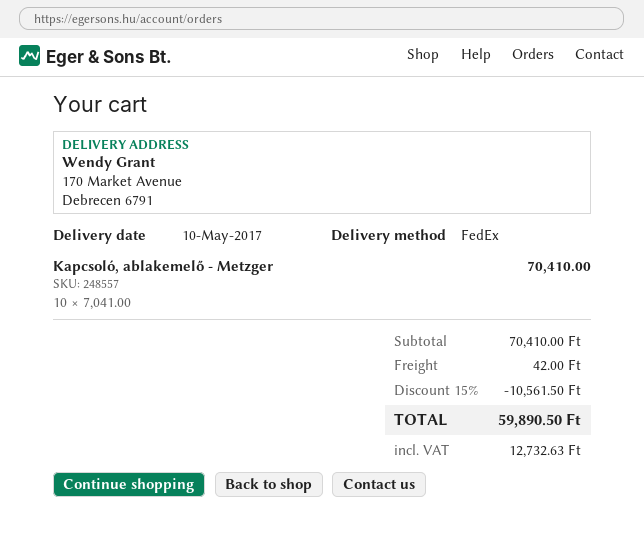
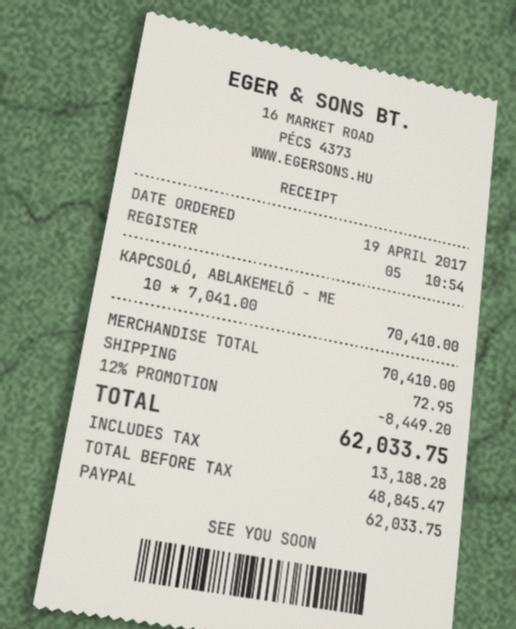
discount: 15% = 10561.50 -> 12% = 8449.20
shipping: 42.00 -> 72.95
tax: 12732.63 -> 13188.28
total: 59890.50 -> 62033.75

